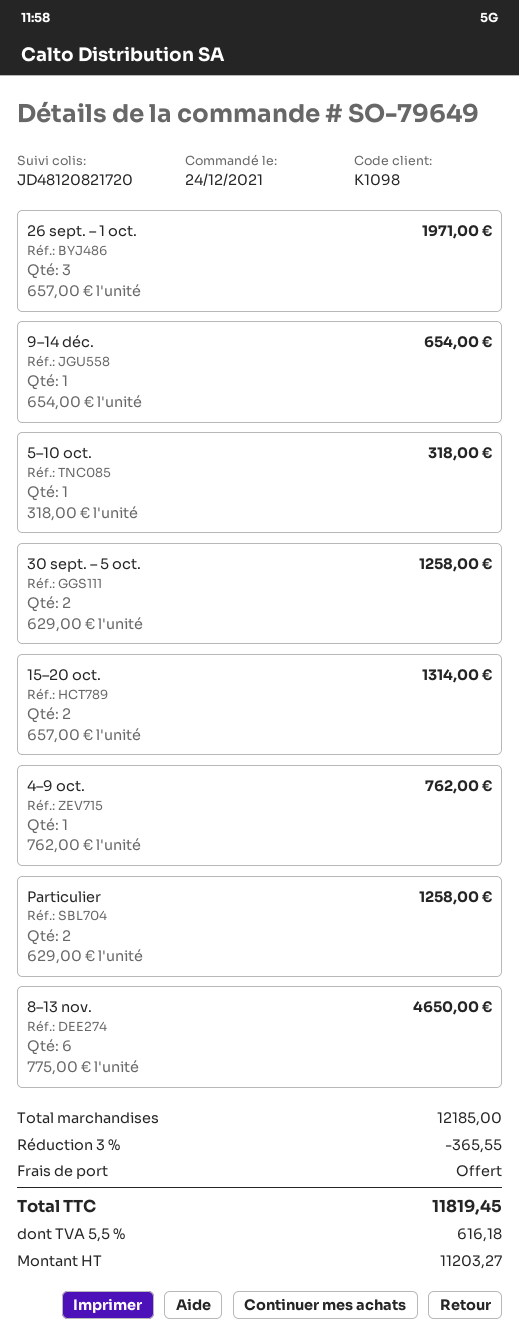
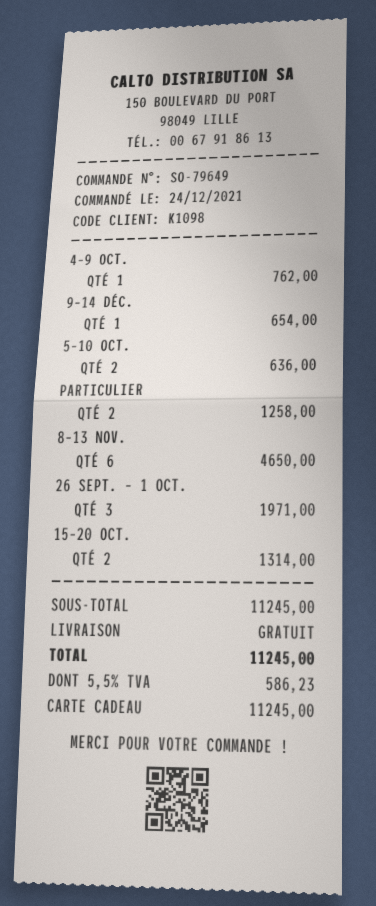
5–10 oct.: 1 for 318.00 -> 2 for 636.00
30 sept. – 5 oct.: 2 for 1258.00 -> none
subtotal: 12185.00 -> 11245.00
discount: 3% = 365.55 -> none
tax: 5.5% = 616.18 -> 5.5% = 586.23
total: 11819.45 -> 11245.00

